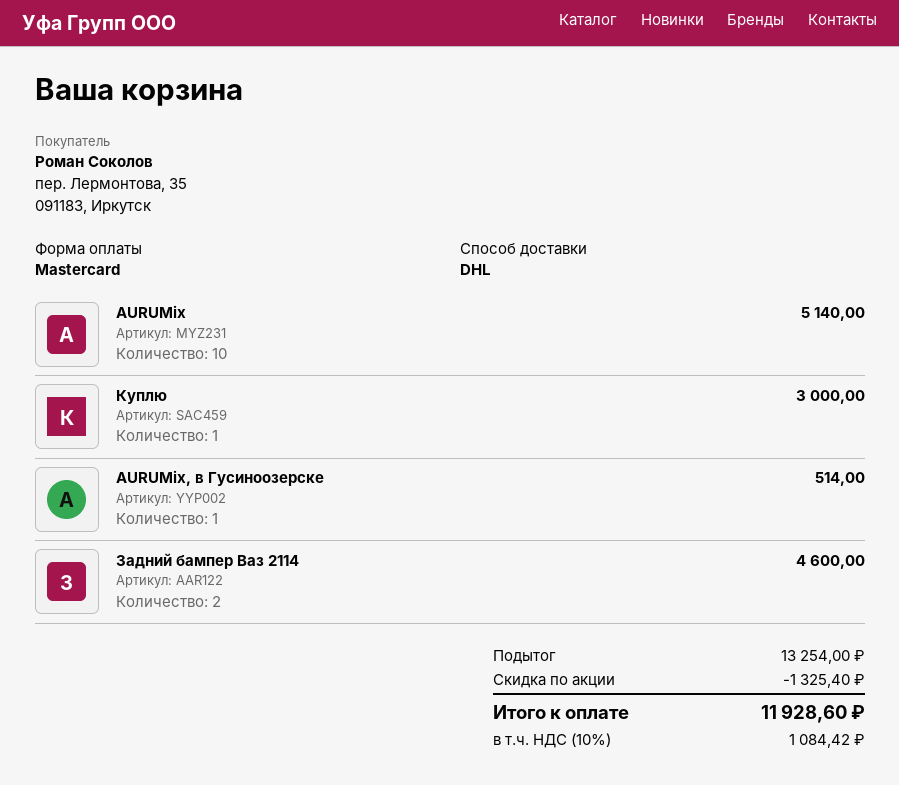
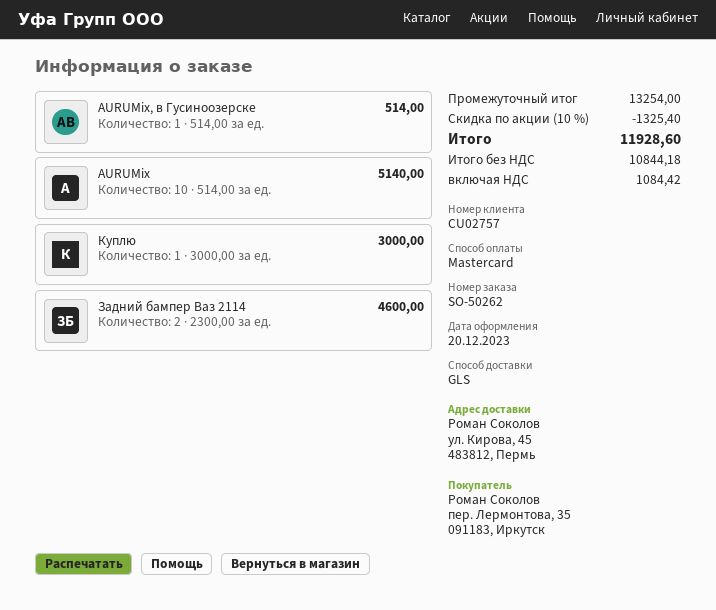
shipping method: DHL -> GLS

